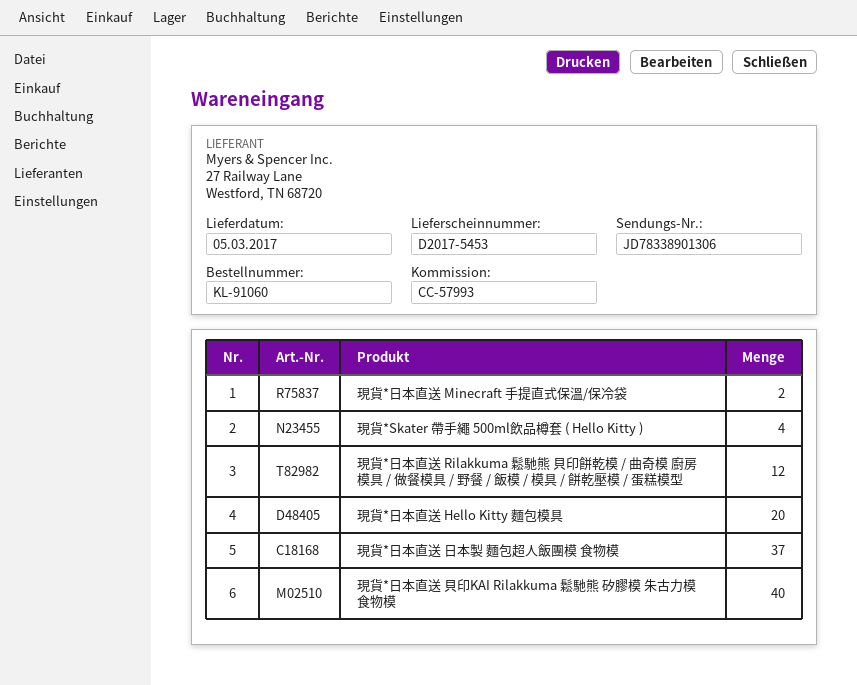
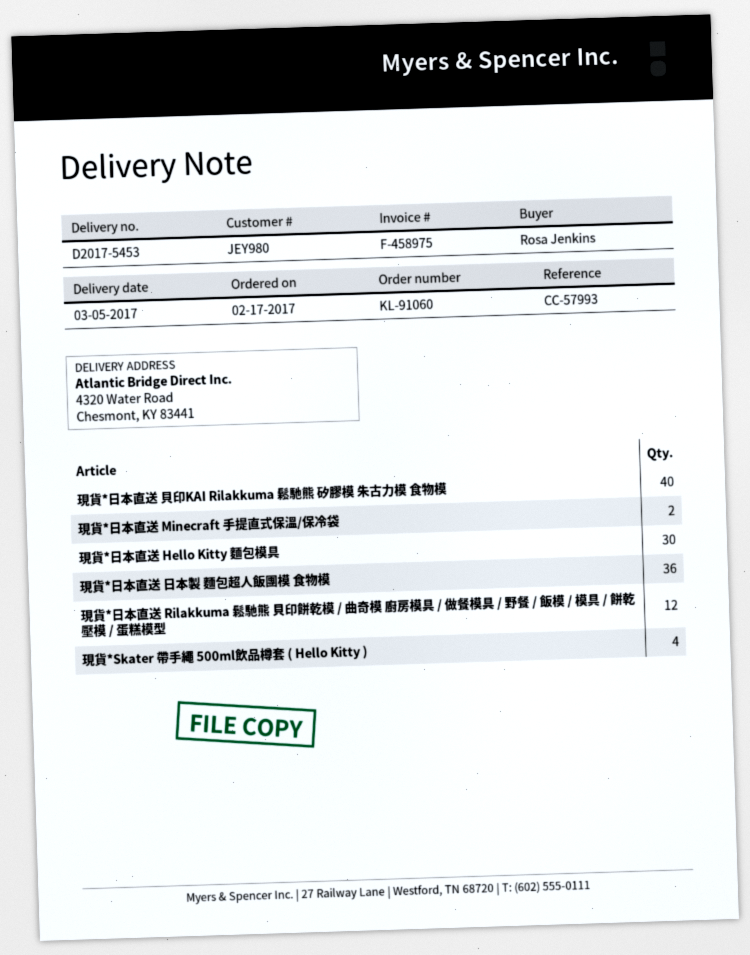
現貨*日本直送 Hello Kitty 麵包模具: 20 -> 30
現貨*日本直送 日本製 麵包超人飯團模 食物模: 37 -> 36

